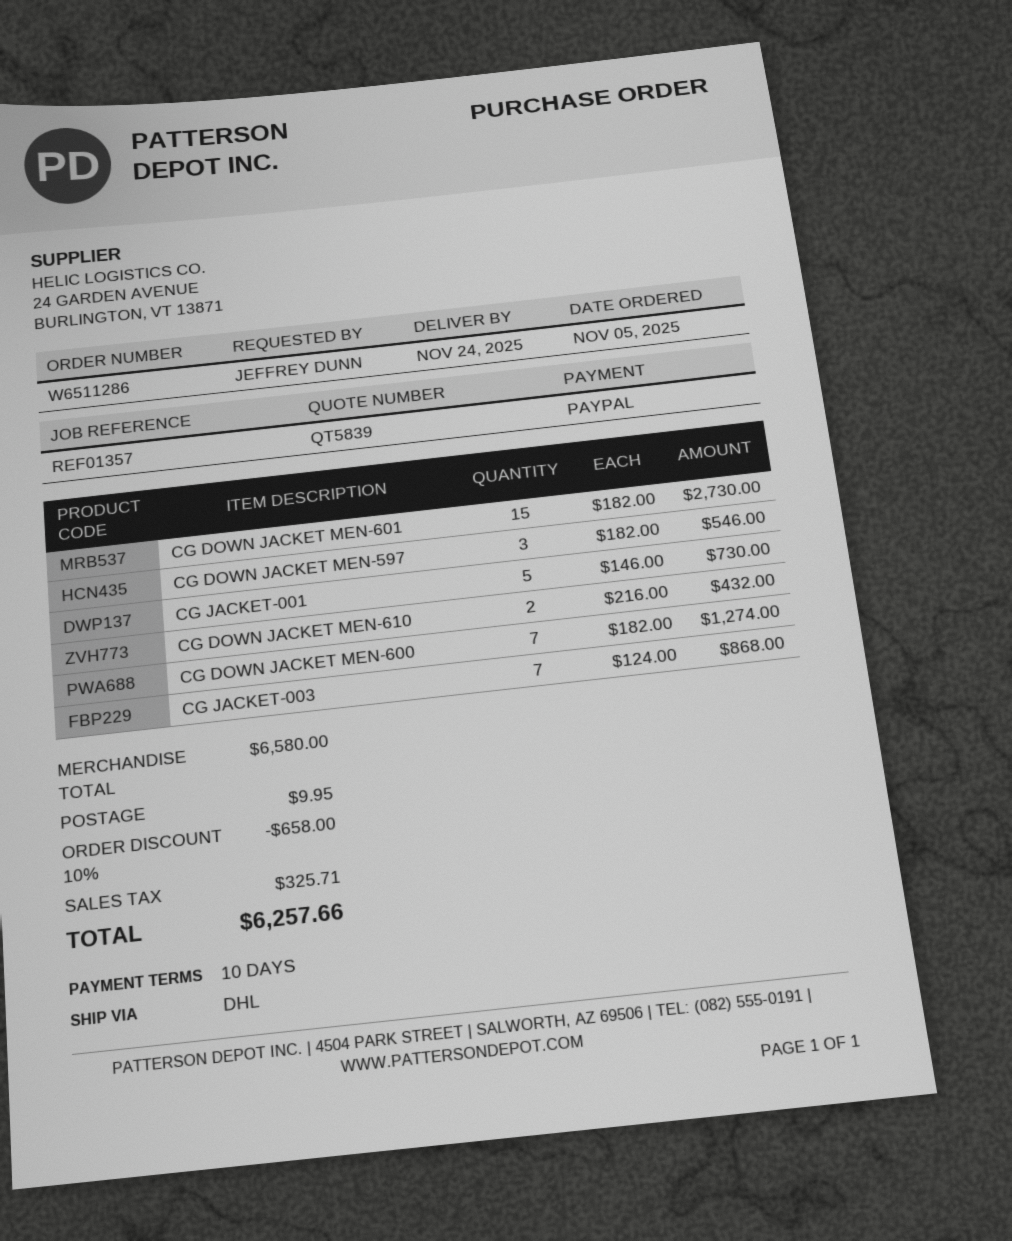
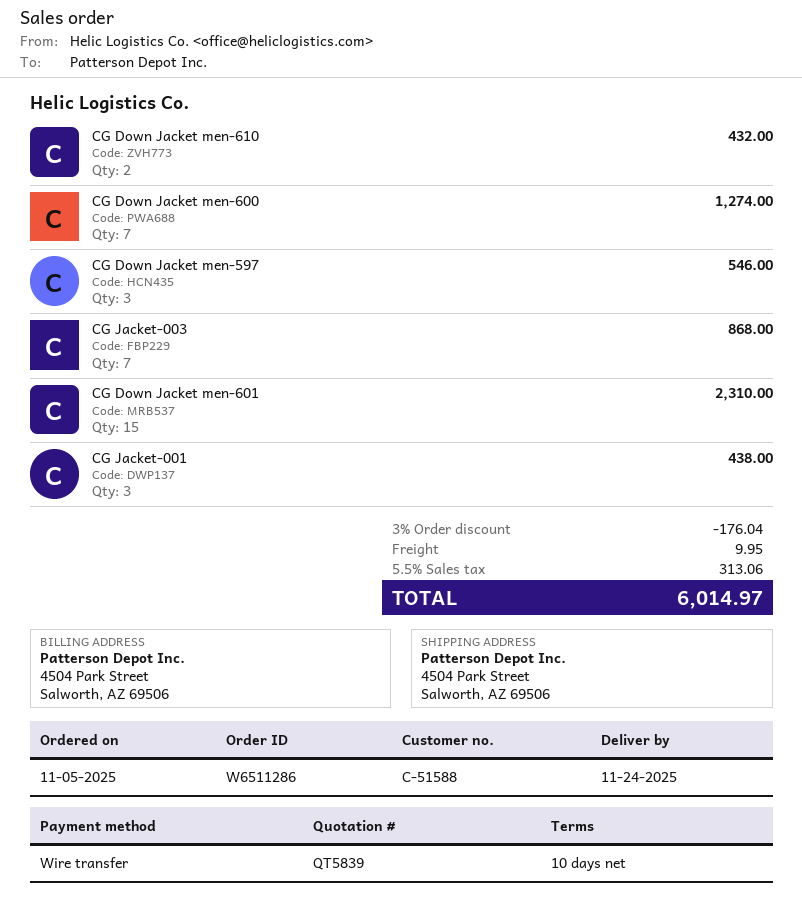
payment method: PayPal -> bank transfer
CG DOWN JACKET MEN-601: 15 for 2730.00 -> 15 for 2310.00
CG JACKET-001: 5 for 730.00 -> 3 for 438.00
discount: 10% = 658.00 -> 3% = 176.04
tax: 325.71 -> 313.06
total: 6257.66 -> 6014.97

